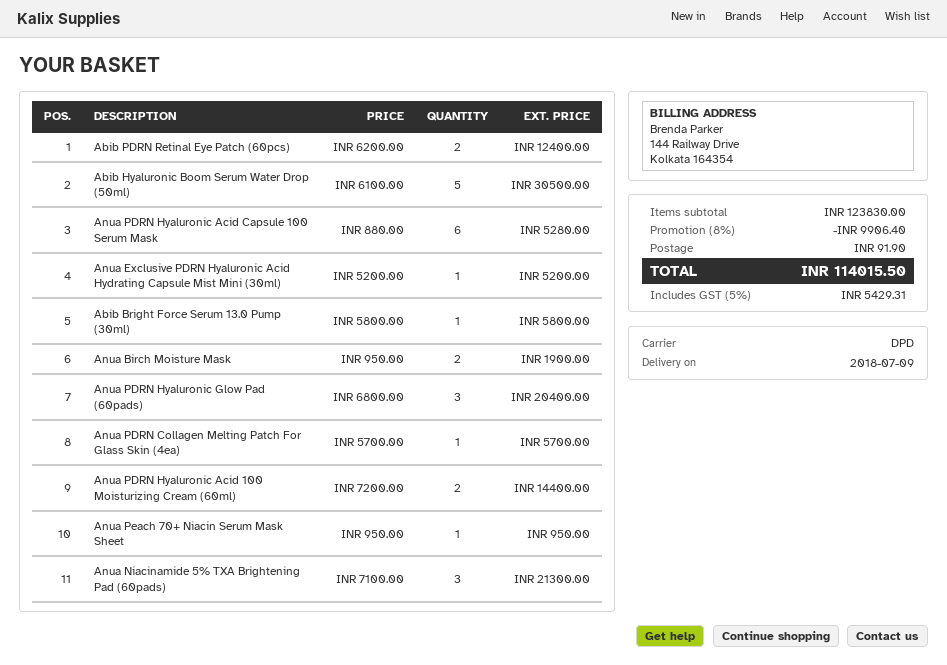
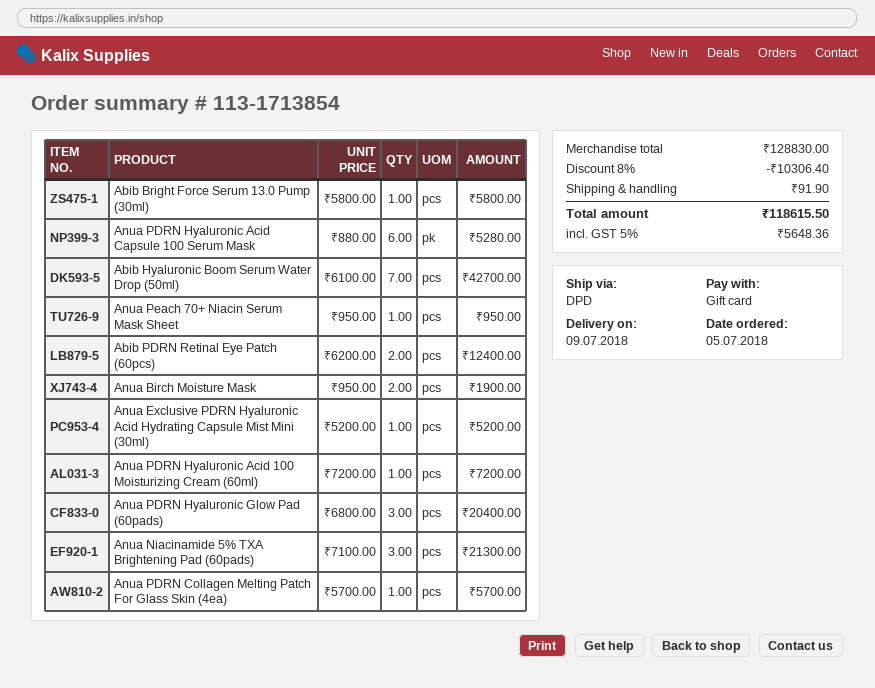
Abib Hyaluronic Boom Serum Water Drop (50ml): 5 x 6100.00 = 30500.00 -> 7 x 6100.00 = 42700.00
Anua PDRN Hyaluronic Acid 100 Moisturizing Cream (60ml): 2 x 7200.00 = 14400.00 -> 1 x 7200.00 = 7200.00
subtotal: 123830.00 -> 128830.00
discount: 8% = 9906.40 -> 8% = 10306.40
tax: 5% = 5429.31 -> 5% = 5648.36
total: 114015.50 -> 118615.50

